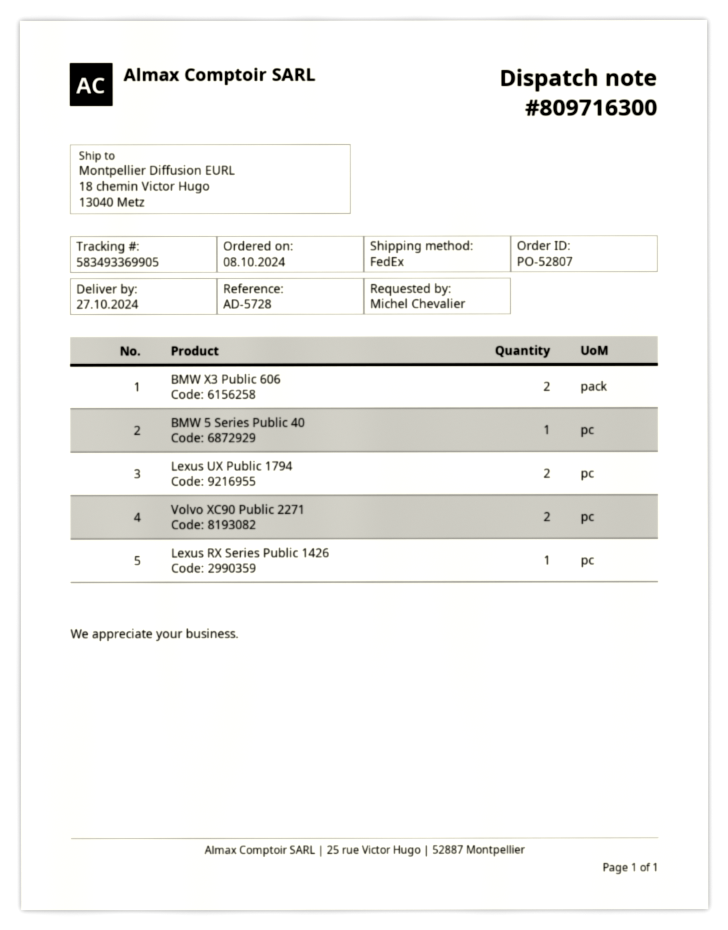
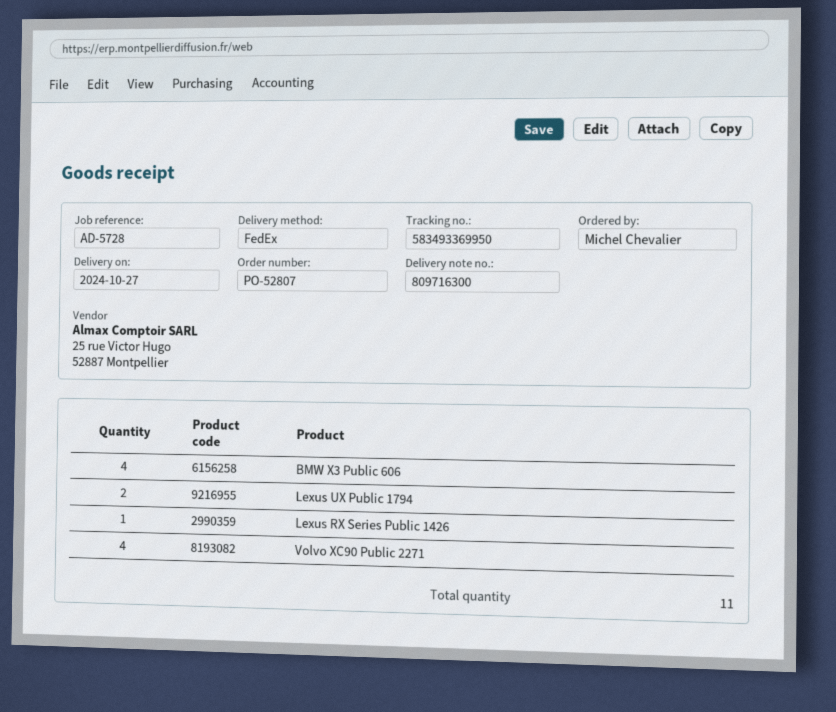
tracking number: 583493369905 -> 583493369950
BMW X3 Public 606: 2 -> 4
BMW 5 Series Public 40: 1 -> none
Volvo XC90 Public 2271: 2 -> 4

